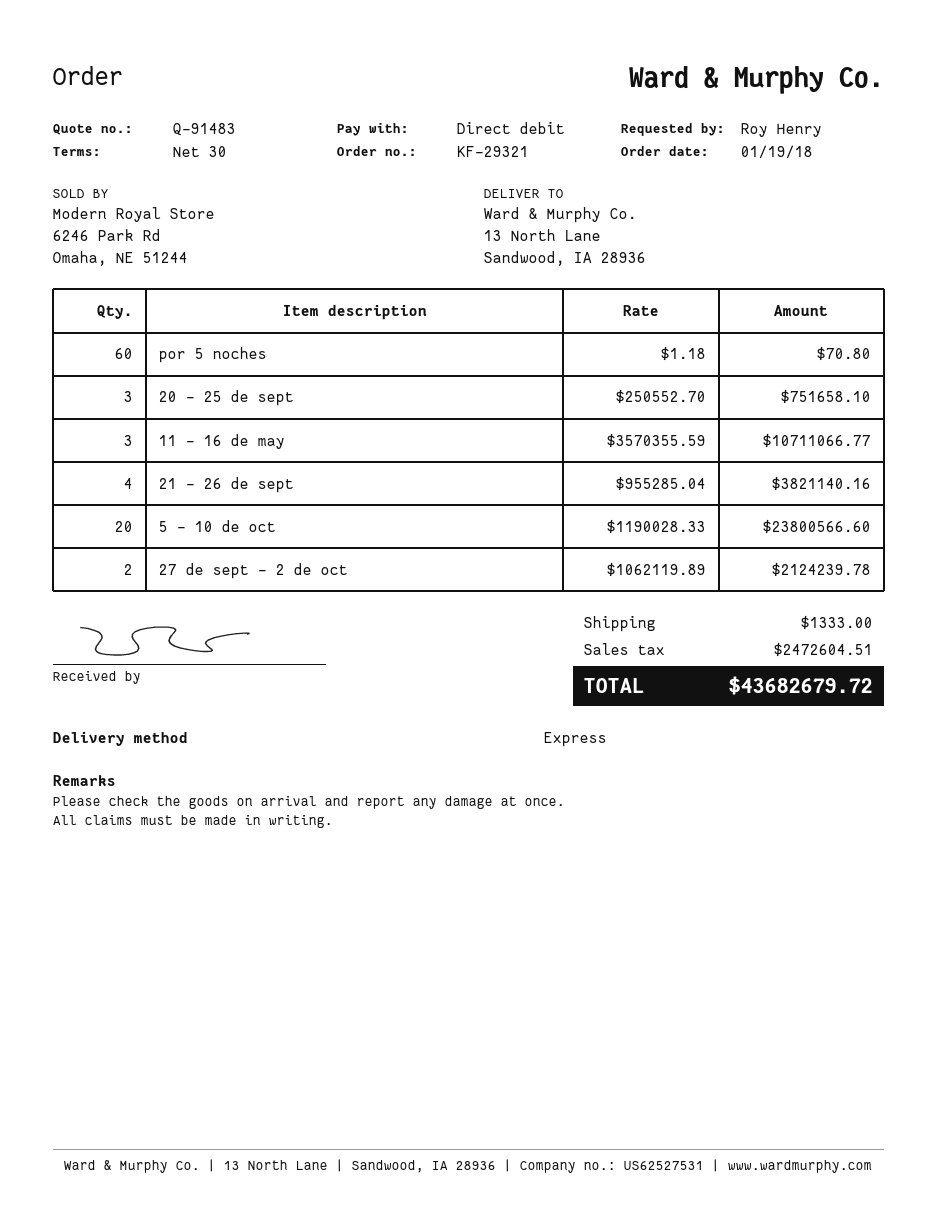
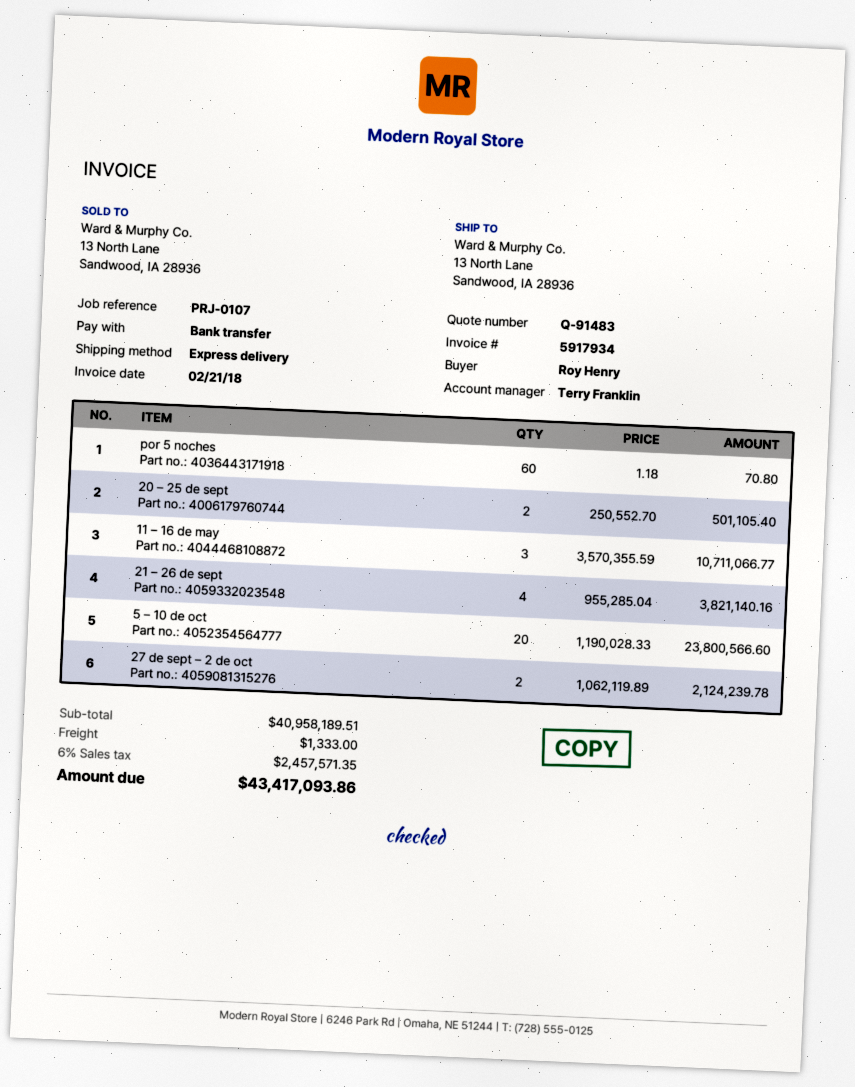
payment method: direct debit -> bank transfer
20 – 25 de sept: 3 x 250552.70 = 751658.10 -> 2 x 250552.70 = 501105.40
tax: 2472604.51 -> 2457571.35
total: 43682679.72 -> 43417093.86

